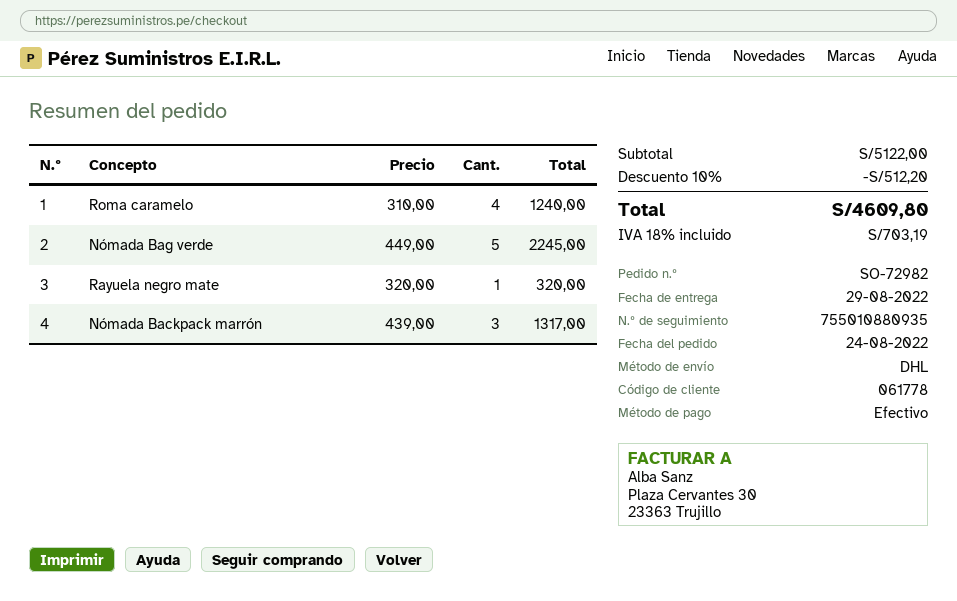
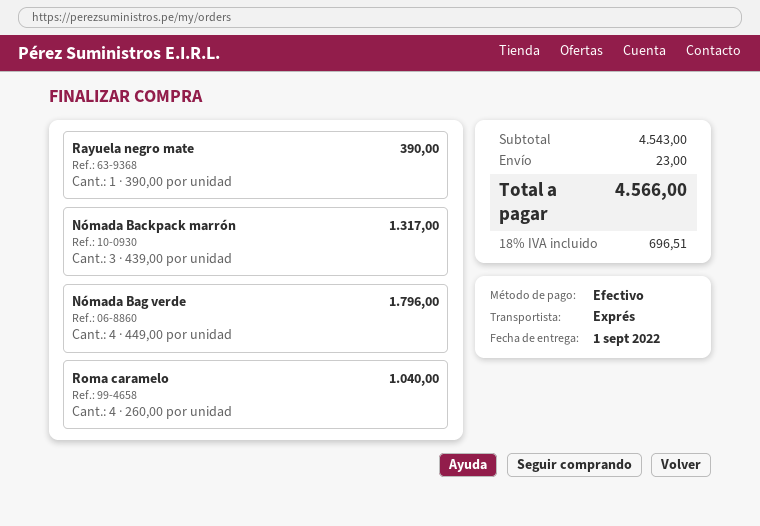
delivery date: 2022-08-29 -> 2022-09-01
shipping method: DHL -> express
Roma caramelo: 4 x 310.00 = 1240.00 -> 4 x 260.00 = 1040.00
Nómada Bag verde: 5 x 449.00 = 2245.00 -> 4 x 449.00 = 1796.00
Rayuela negro mate: 1 x 320.00 = 320.00 -> 1 x 390.00 = 390.00
subtotal: 5122.00 -> 4543.00
discount: 10% = 512.20 -> none
shipping: none -> 23.00
tax: 18% = 703.19 -> 18% = 696.51
total: 4609.80 -> 4566.00

